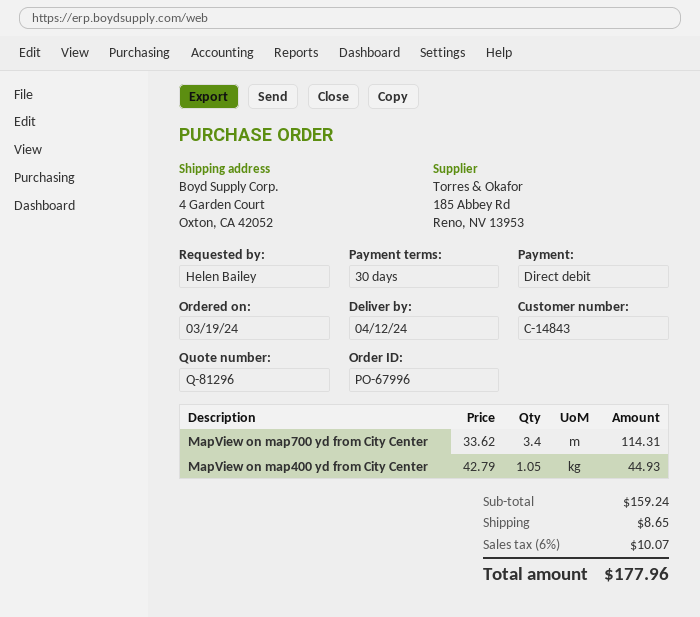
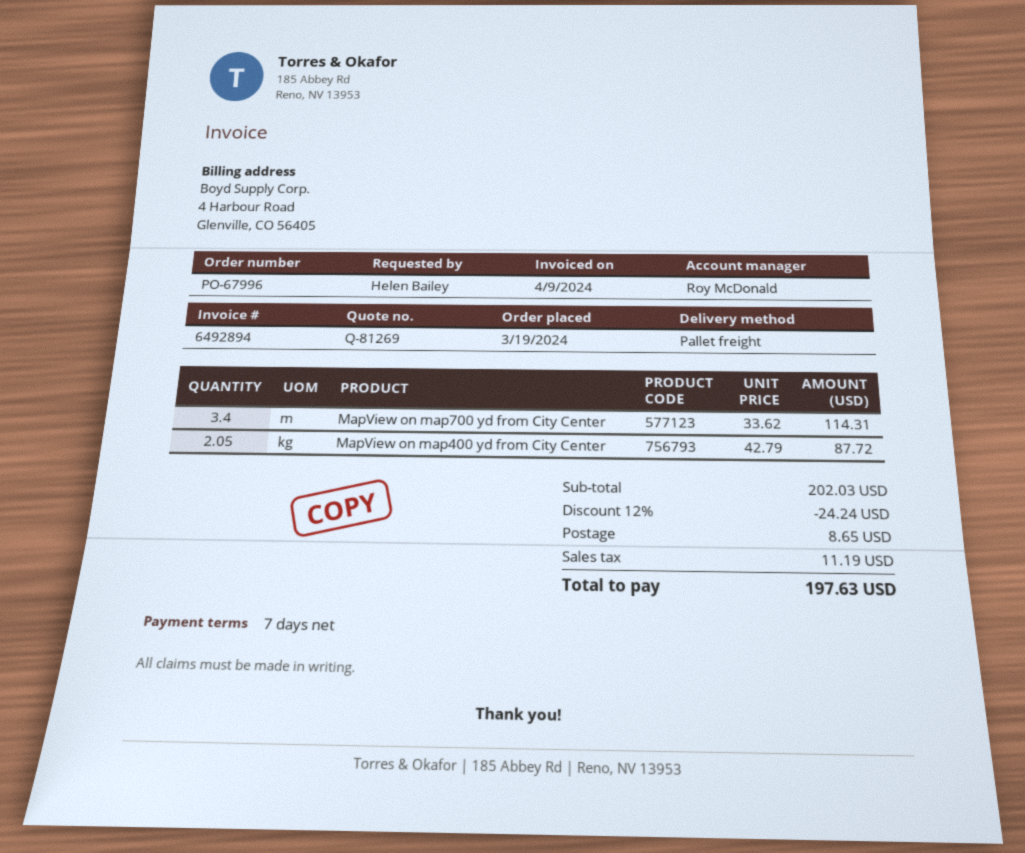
quote number: Q-81296 -> Q-81269
payment terms: 30 days -> 7 days
MapView on map400 yd from City Center: 1.05 x 42.79 = 44.93 -> 2.05 x 42.79 = 87.72
subtotal: 159.24 -> 202.03
discount: none -> 12% = 24.24
tax: 10.07 -> 11.19
total: 177.96 -> 197.63

